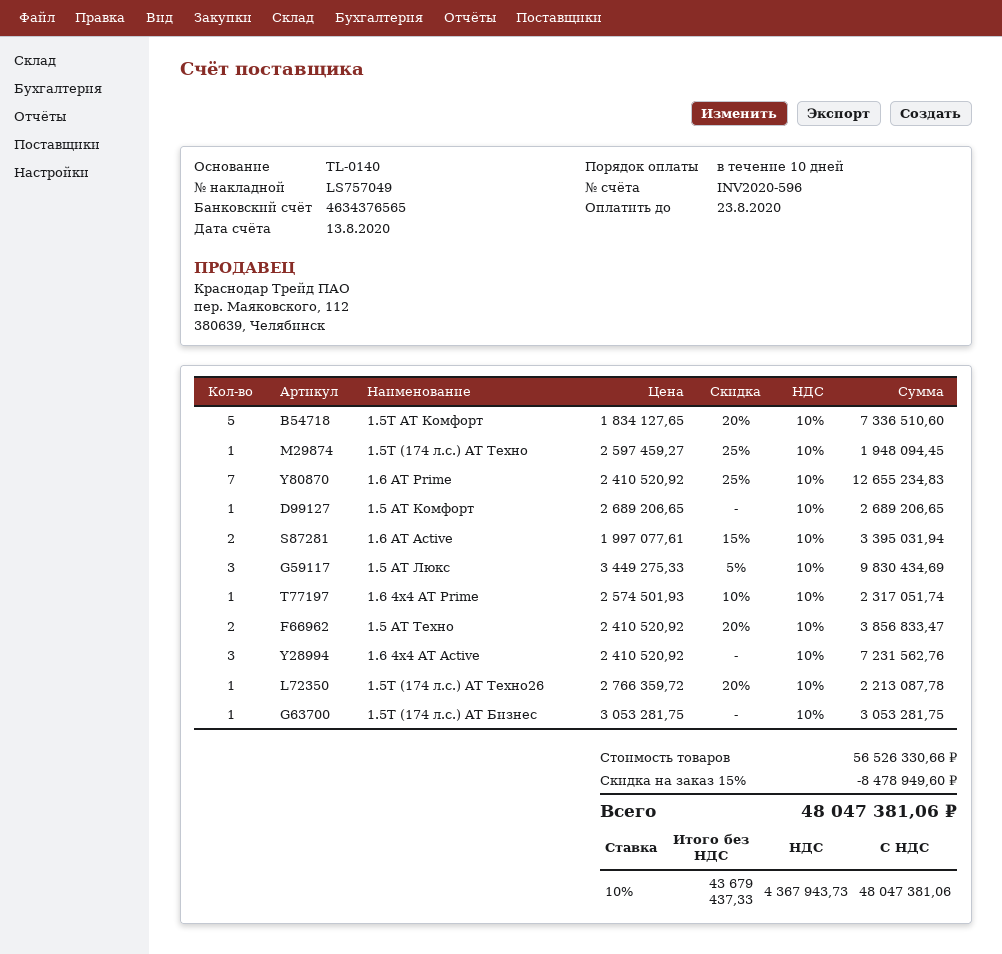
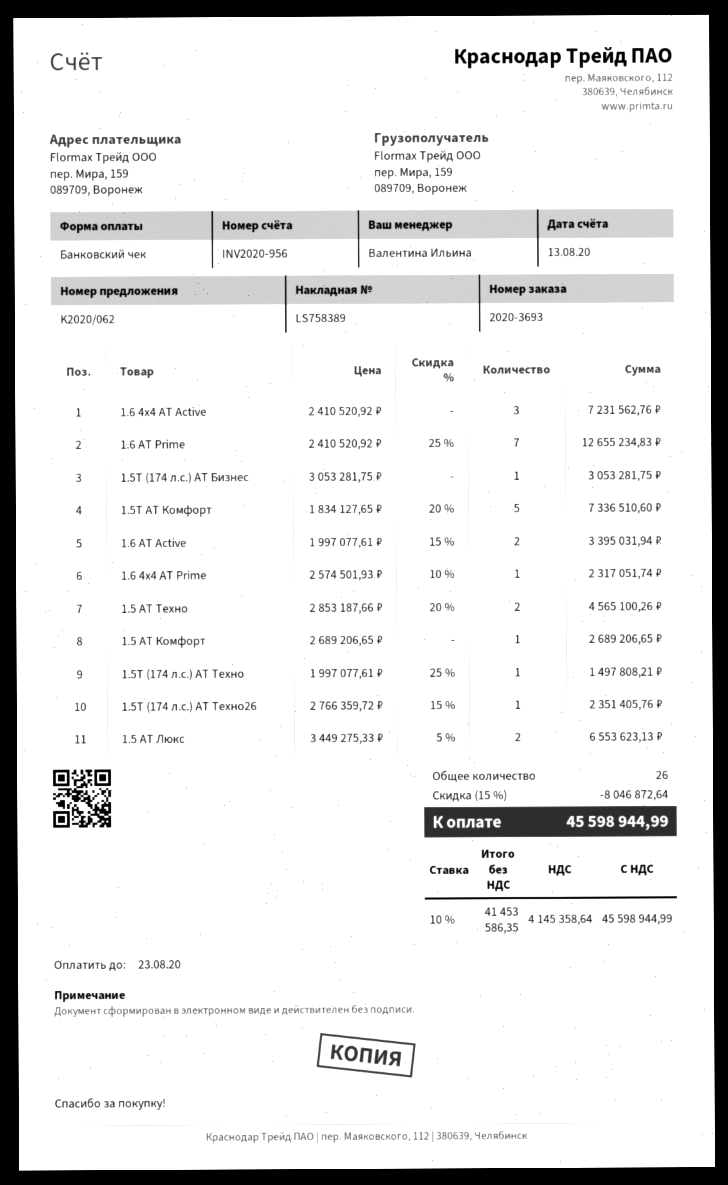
delivery note number: LS757049 -> LS758389
invoice number: INV2020-596 -> INV2020-956
1.5T (174 л.с.) AT Техно: 1 x 2597459.27 - 25% = 1948094.45 -> 1 x 1997077.61 - 25% = 1497808.21
1.5 AT Люкс: 3 x 3449275.33 - 5% = 9830434.69 -> 2 x 3449275.33 - 5% = 6553623.13
1.5 AT Техно: 2 x 2410520.92 - 20% = 3856833.47 -> 2 x 2853187.66 - 20% = 4565100.26
1.5T (174 л.с.) AT Техно26: 1 x 2766359.72 - 20% = 2213087.78 -> 1 x 2766359.72 - 15% = 2351405.76
discount: 15% = 8478949.60 -> 15% = 8046872.64
net: 43679437.33 -> 41453586.35
tax: 10% = 4367943.73 -> 10% = 4145358.64
total: 48047381.06 -> 45598944.99

